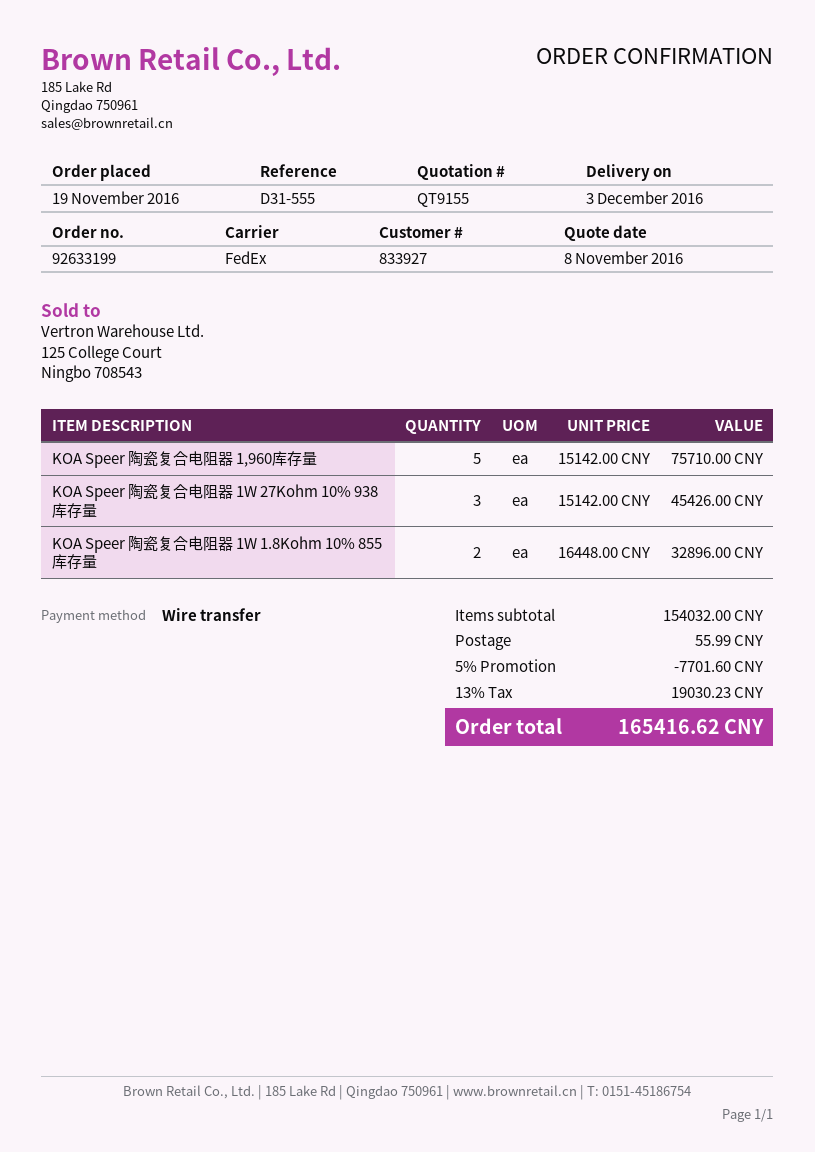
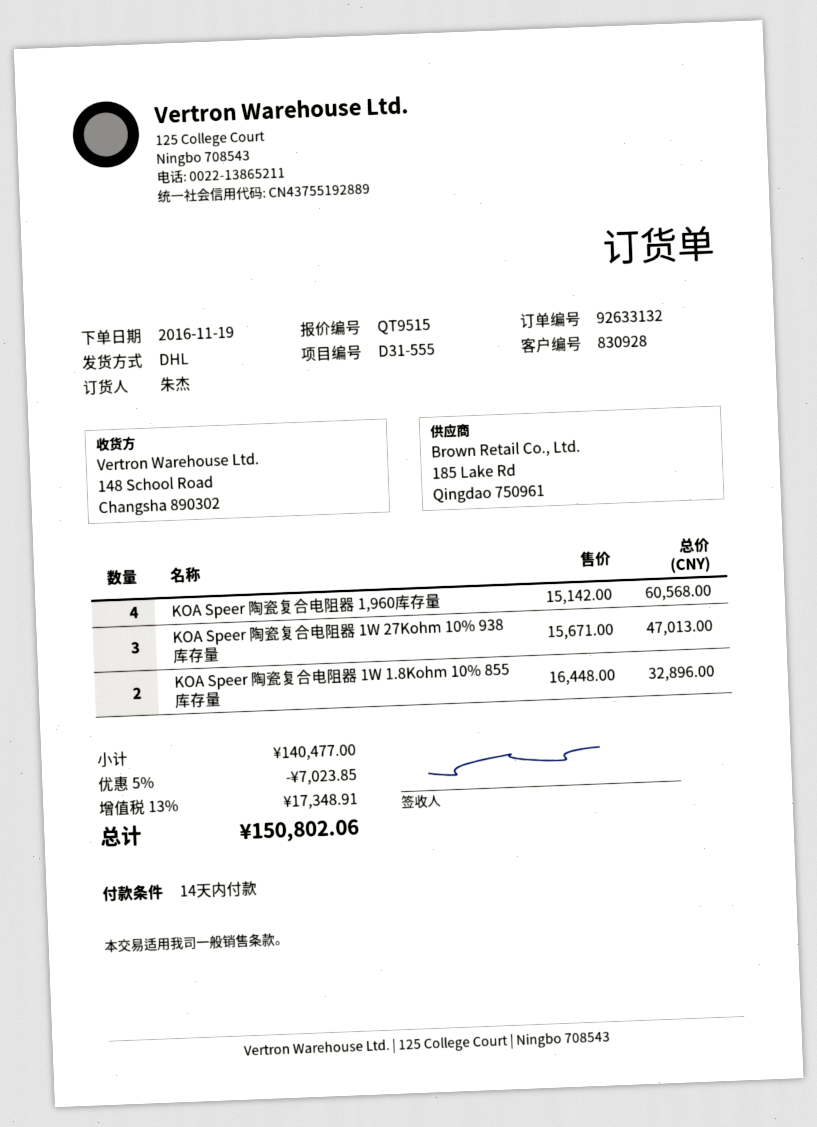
quote number: QT9155 -> QT9515
order number: 92633199 -> 92633132
customer number: 833927 -> 830928
shipping method: FedEx -> DHL
KOA Speer 陶瓷复合电阻器 1,960库存量: 5 x 15142.00 = 75710.00 -> 4 x 15142.00 = 60568.00
KOA Speer 陶瓷复合电阻器 1W 27Kohm 10% 938库存量: 3 x 15142.00 = 45426.00 -> 3 x 15671.00 = 47013.00
subtotal: 154032.00 -> 140477.00
discount: 5% = 7701.60 -> 5% = 7023.85
shipping: 55.99 -> none
tax: 13% = 19030.23 -> 13% = 17348.91
total: 165416.62 -> 150802.06

